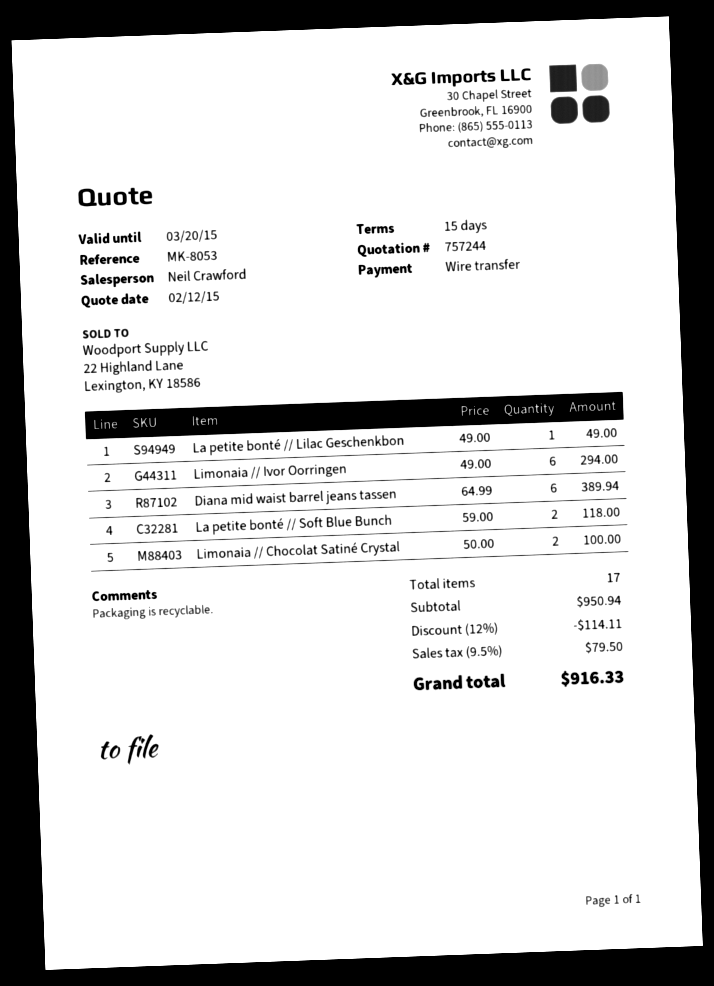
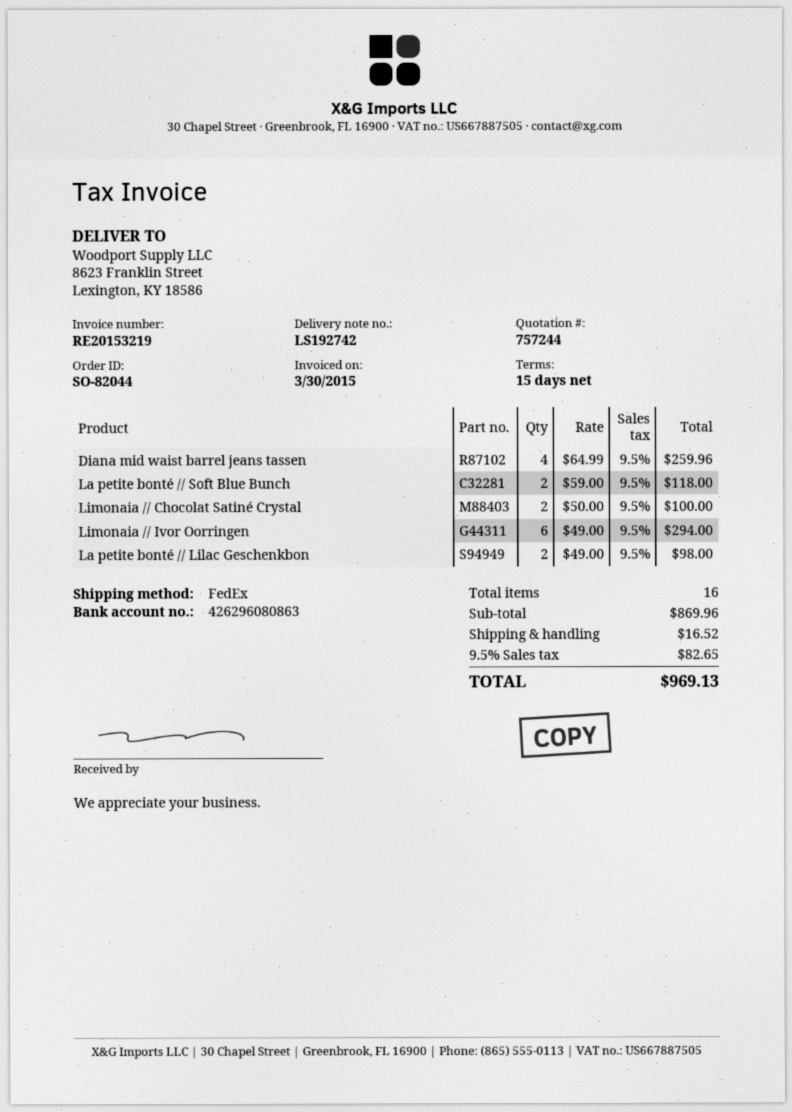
La petite bonté // Lilac Geschenkbon: 1 x 49.00 = 49.00 -> 2 x 49.00 = 98.00
Diana mid waist barrel jeans tassen: 6 x 64.99 = 389.94 -> 4 x 64.99 = 259.96
total quantity: 17 -> 16
subtotal: 950.94 -> 869.96
discount: 12% = 114.11 -> none
shipping: none -> 16.52
tax: 9.5% = 79.50 -> 9.5% = 82.65
total: 916.33 -> 969.13

